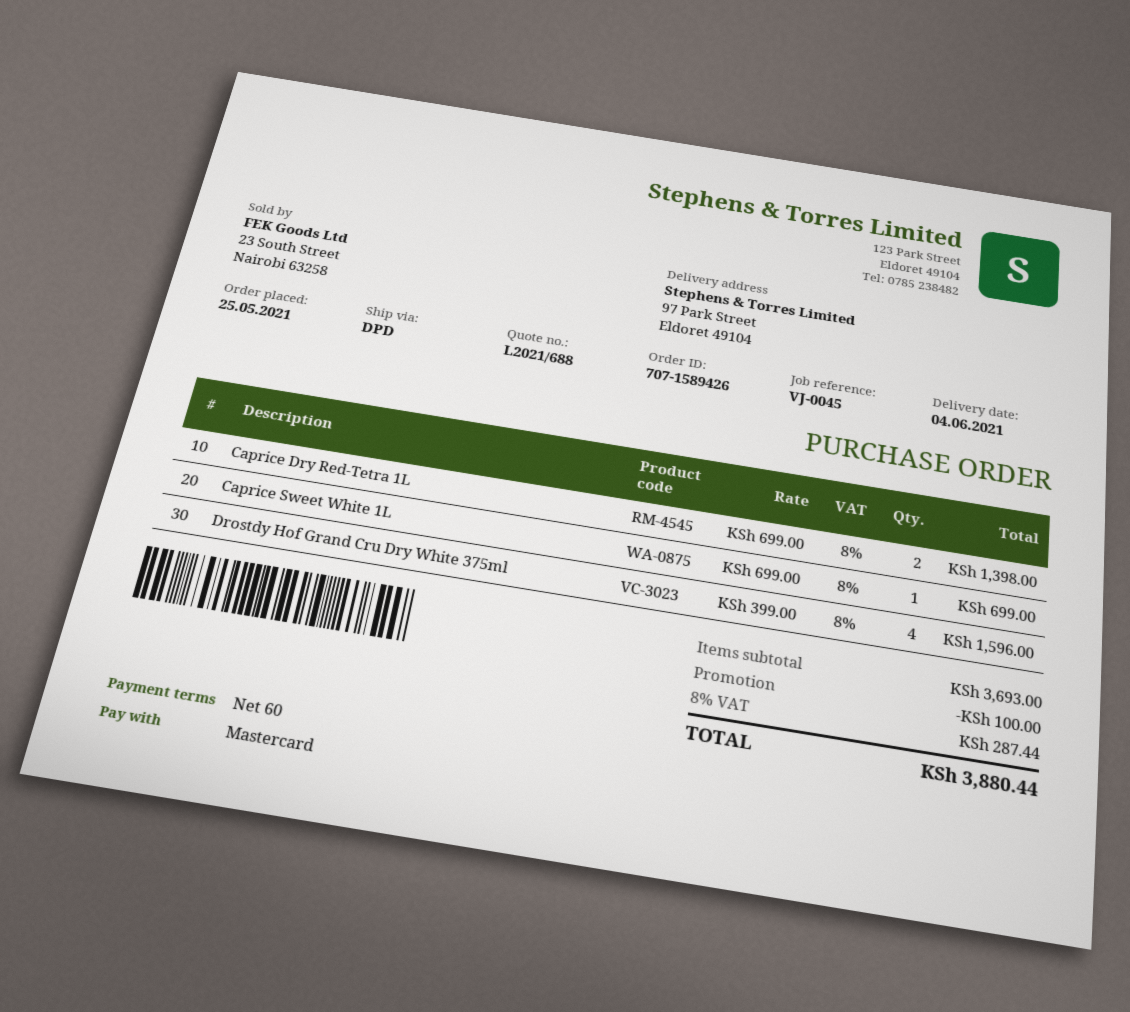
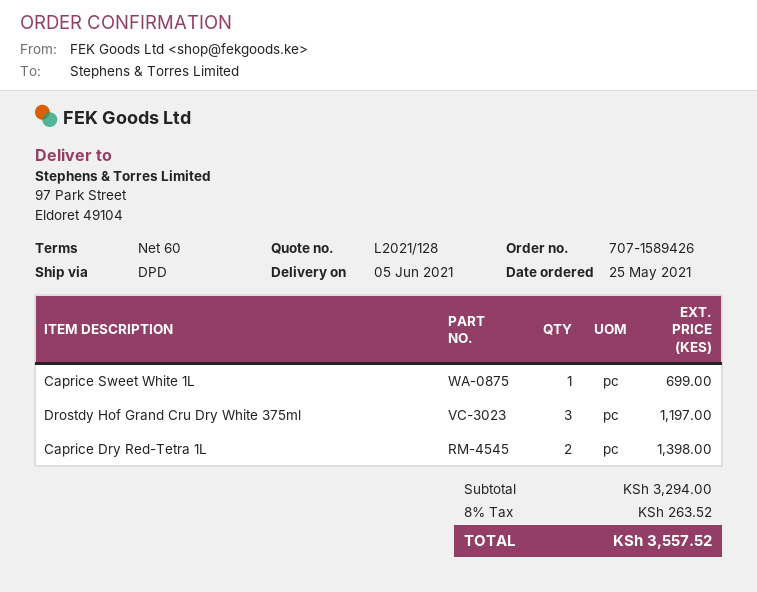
quote number: L2021/688 -> L2021/128
delivery date: 2021-06-04 -> 2021-06-05
Drostdy Hof Grand Cru Dry White 375ml: 4 for 1596.00 -> 3 for 1197.00
subtotal: 3693.00 -> 3294.00
discount: 100.00 -> none
tax: 8% = 287.44 -> 8% = 263.52
total: 3880.44 -> 3557.52

